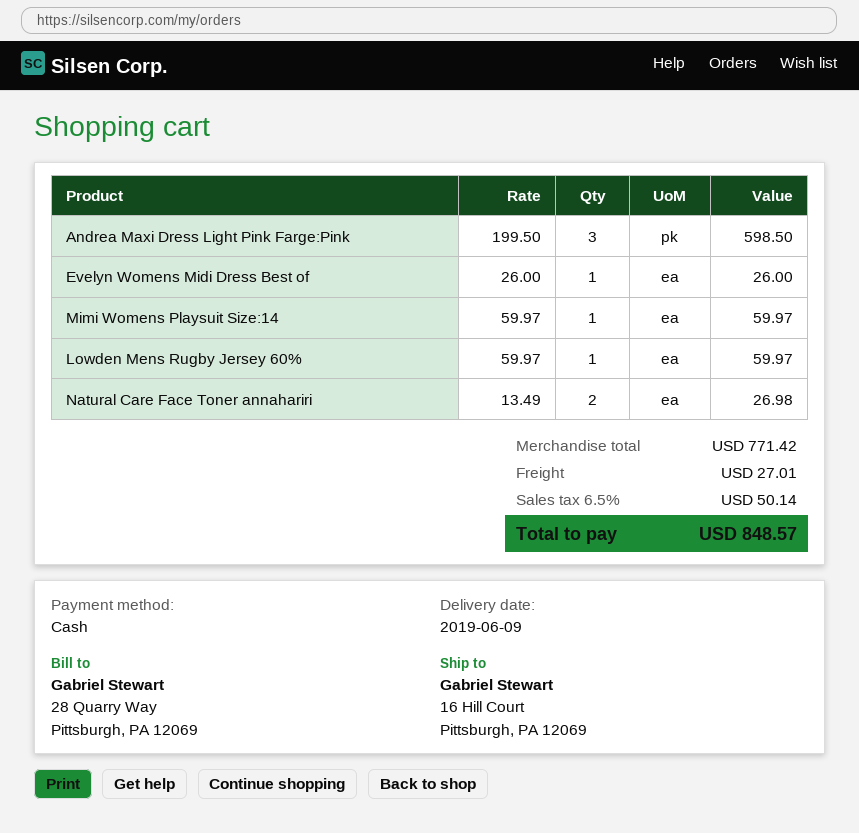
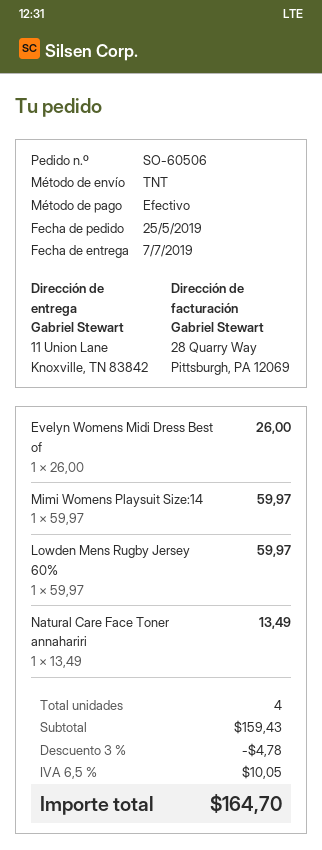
delivery date: 2019-06-09 -> 2019-07-07
ship to: 16 Hill Court, Pittsburgh, PA 12069 -> 11 Union Lane, Knoxville, TN 83842
Andrea Maxi Dress Light Pink Farge:Pink: 3 x 199.50 = 598.50 -> none
Natural Care Face Toner annahariri: 2 x 13.49 = 26.98 -> 1 x 13.49 = 13.49
subtotal: 771.42 -> 159.43
discount: none -> 3% = 4.78
shipping: 27.01 -> none
tax: 6.5% = 50.14 -> 6.5% = 10.05
total: 848.57 -> 164.70

